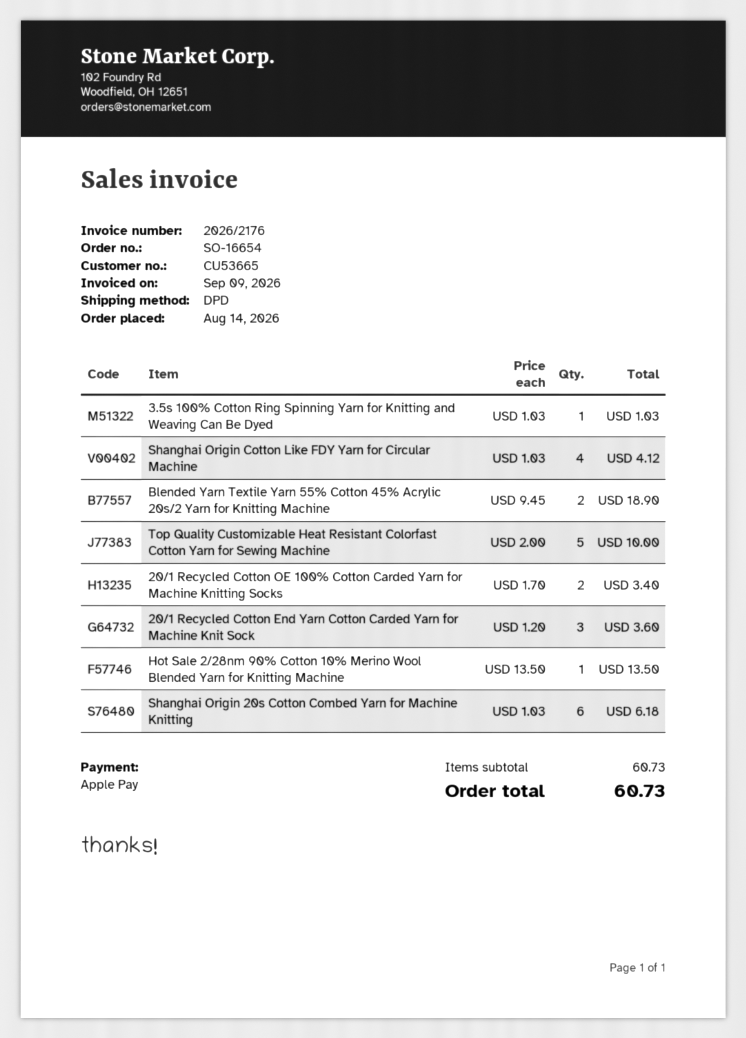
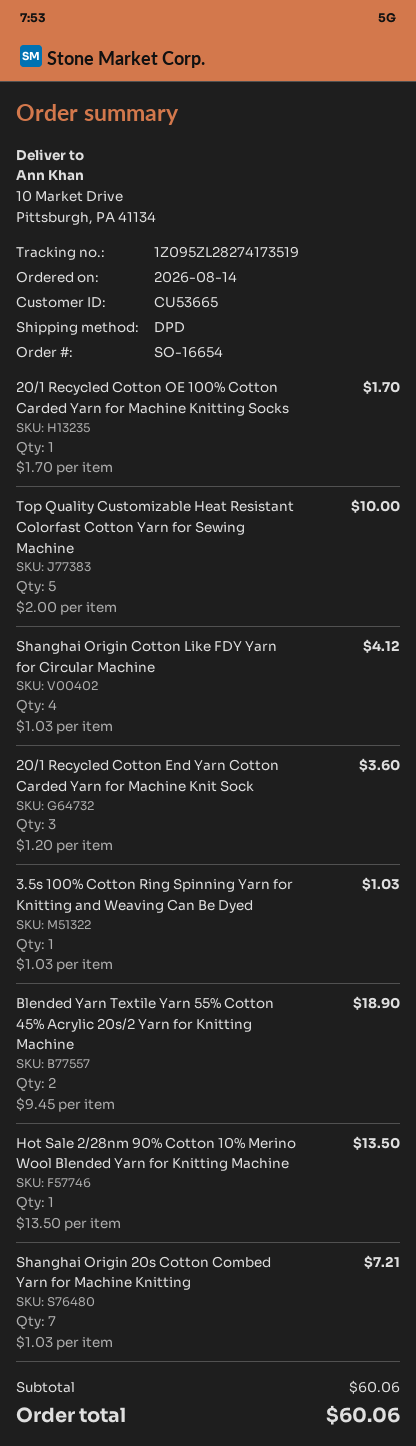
20/1 Recycled Cotton OE 100% Cotton Carded Yarn for Machine Knitting Socks: 2 x 1.70 = 3.40 -> 1 x 1.70 = 1.70
Shanghai Origin 20s Cotton Combed Yarn for Machine Knitting: 6 x 1.03 = 6.18 -> 7 x 1.03 = 7.21
subtotal: 60.73 -> 60.06
total: 60.73 -> 60.06

